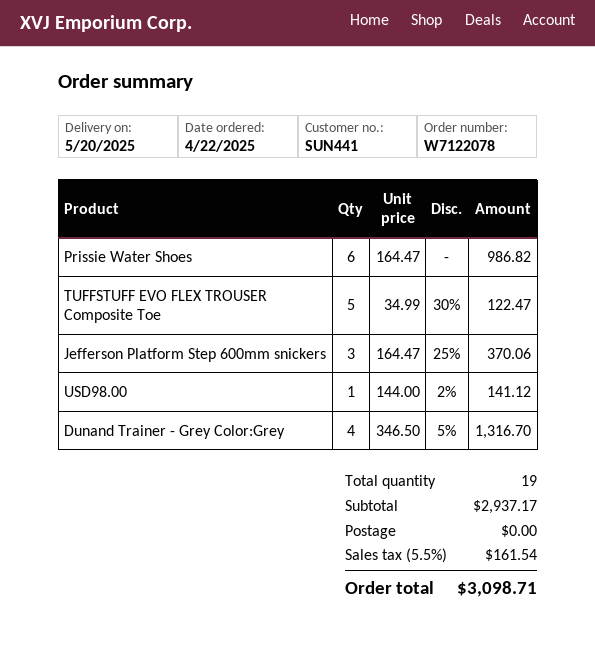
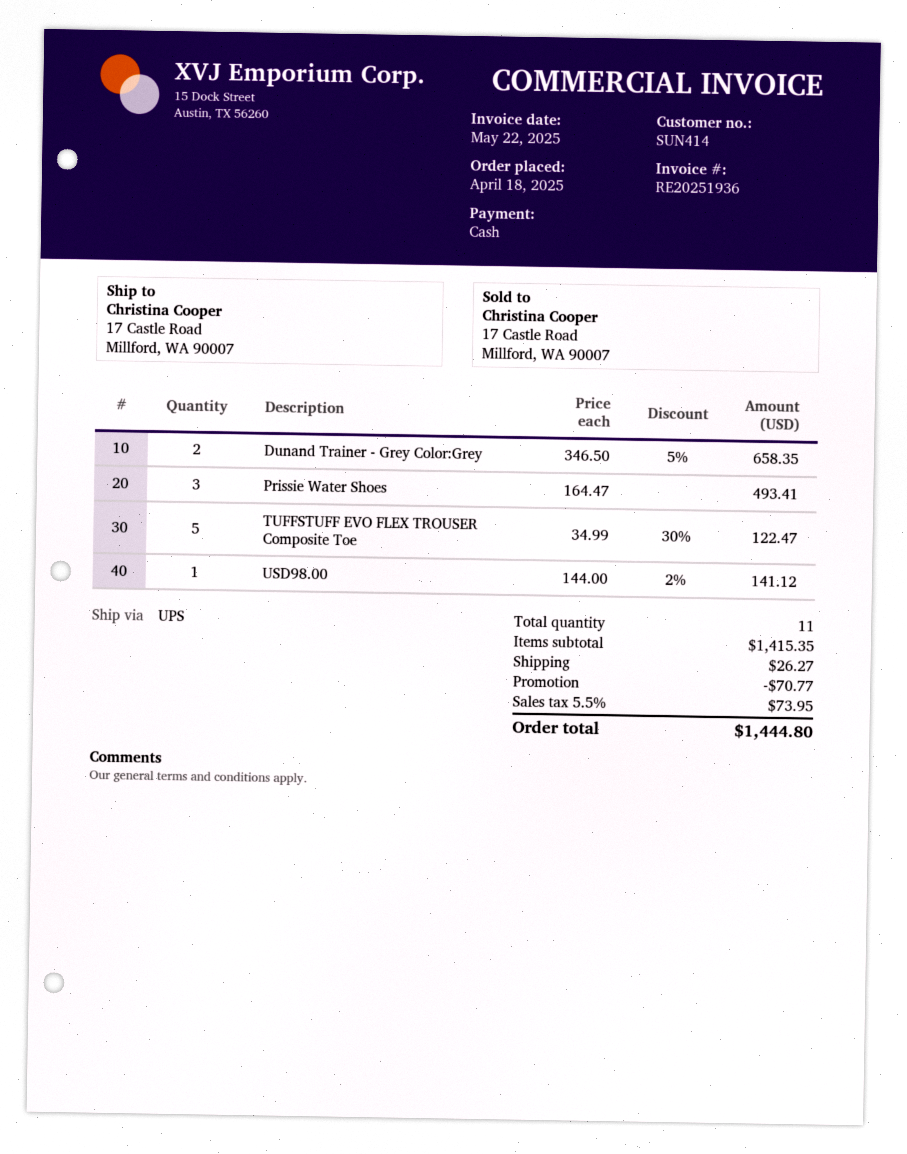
order date: 2025-04-22 -> 2025-04-18
customer number: SUN441 -> SUN414
Prissie Water Shoes: 6 x 164.47 = 986.82 -> 3 x 164.47 = 493.41
Jefferson Platform Step 600mm snickers: 3 x 164.47 - 25% = 370.06 -> none
Dunand Trainer - Grey Color:Grey: 4 x 346.50 - 5% = 1316.70 -> 2 x 346.50 - 5% = 658.35
total quantity: 19 -> 11
subtotal: 2937.17 -> 1415.35
discount: none -> 70.77
shipping: 0.00 -> 26.27
tax: 5.5% = 161.54 -> 5.5% = 73.95
total: 3098.71 -> 1444.80

